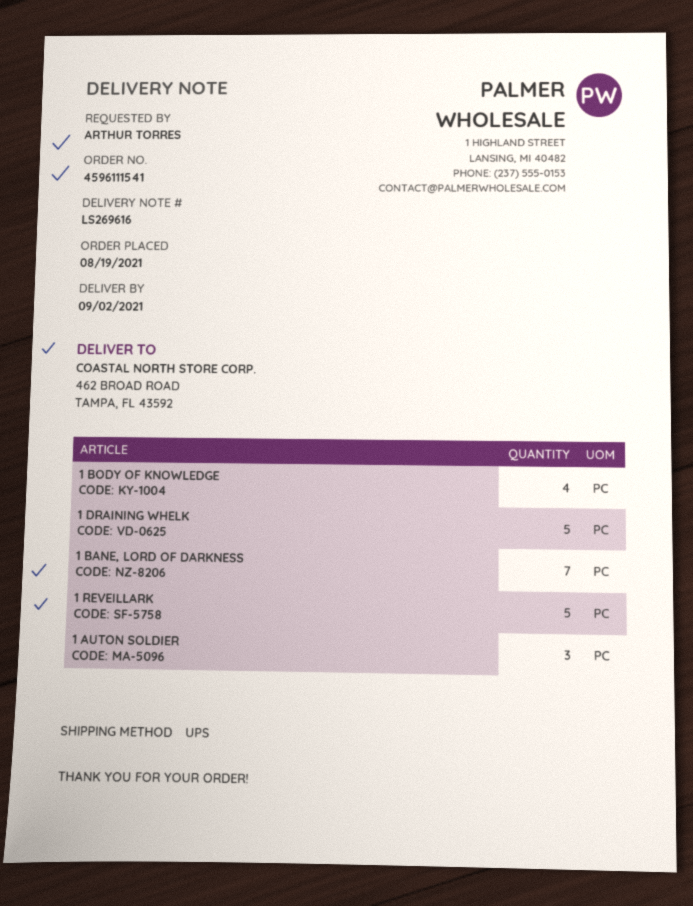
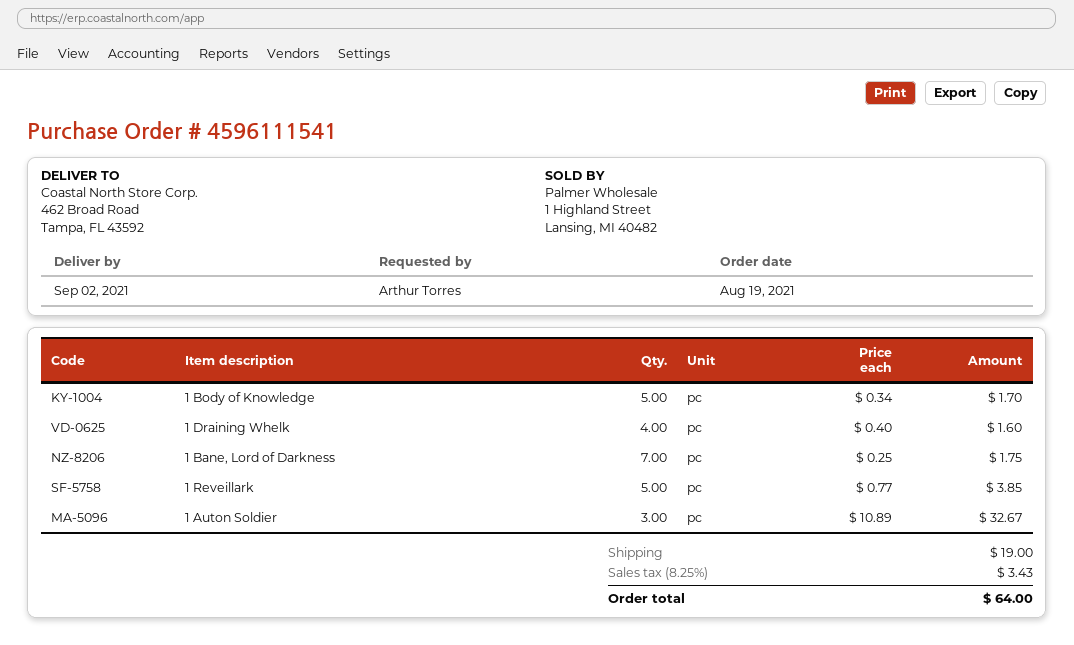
1 BODY OF KNOWLEDGE: 4 -> 5
1 DRAINING WHELK: 5 -> 4

